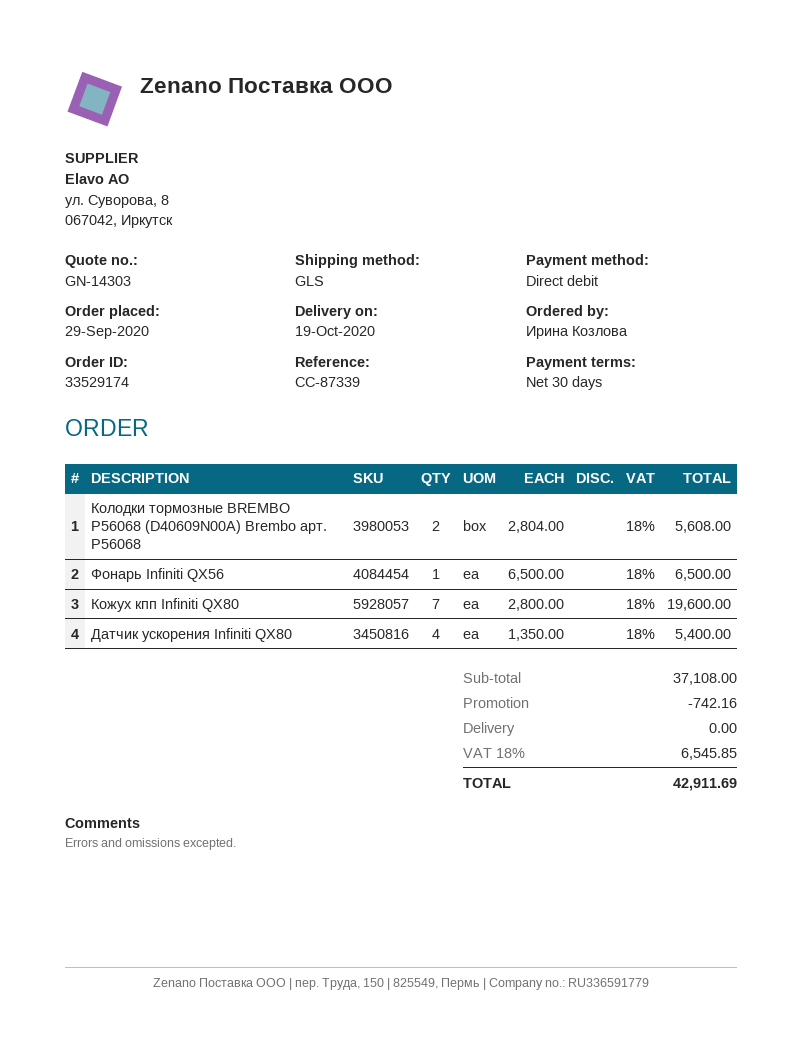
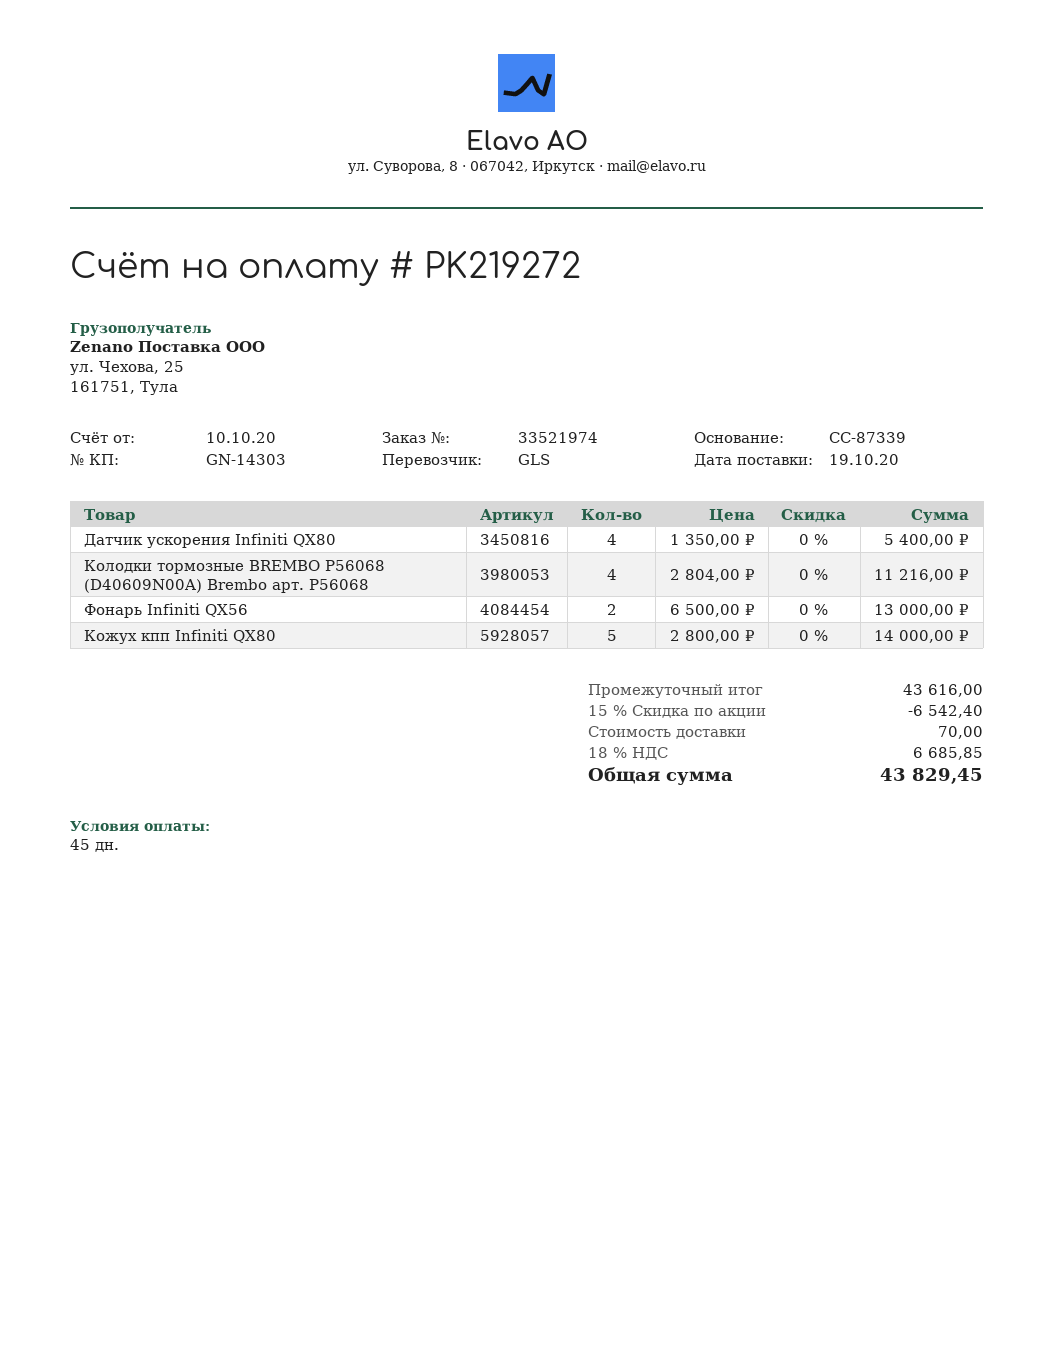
order number: 33529174 -> 33521974
payment terms: 30 days -> 45 days
Колодки тормозные BREMBO P56068 (D40609N00A) Brembo арт. P56068: 2 x 2804.00 = 5608.00 -> 4 x 2804.00 = 11216.00
Фонарь Infiniti QX56: 1 x 6500.00 = 6500.00 -> 2 x 6500.00 = 13000.00
Кожух кпп Infiniti QX80: 7 x 2800.00 = 19600.00 -> 5 x 2800.00 = 14000.00
subtotal: 37108.00 -> 43616.00
discount: 742.16 -> 6542.40
shipping: 0.00 -> 70.00
tax: 18% = 6545.85 -> 18% = 6685.85
total: 42911.69 -> 43829.45

